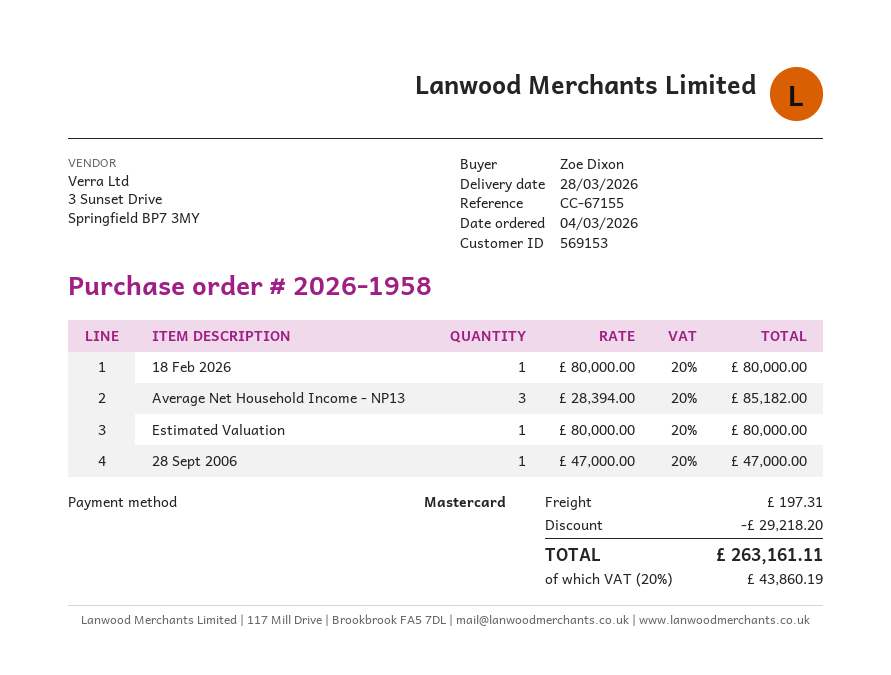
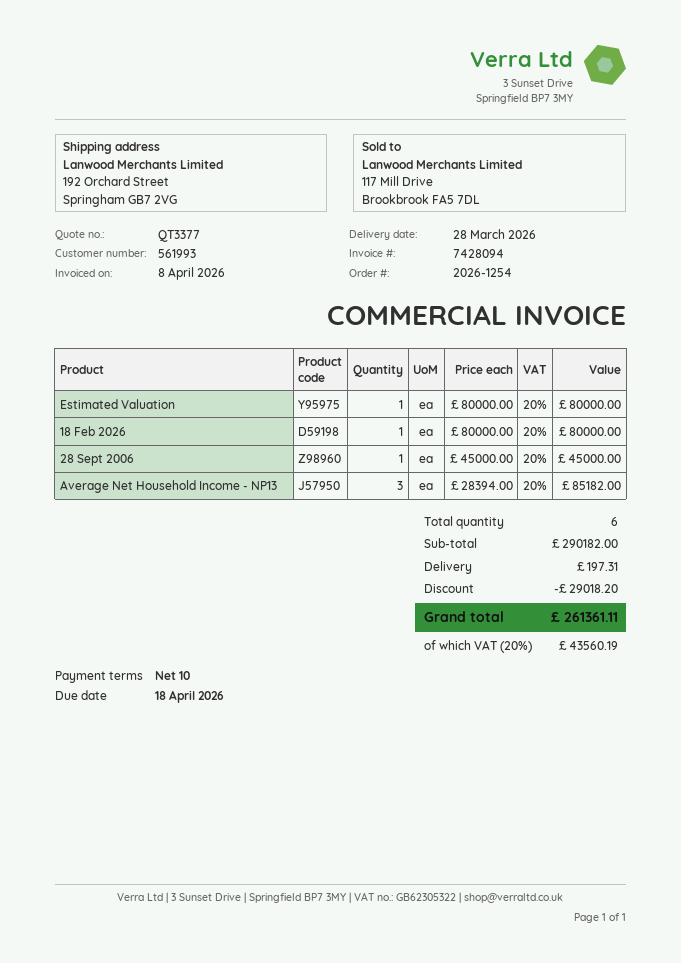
order number: 2026-1958 -> 2026-1254
customer number: 569153 -> 561993
28 Sept 2006: 1 x 47000.00 = 47000.00 -> 1 x 45000.00 = 45000.00
discount: 29218.20 -> 29018.20
tax: 20% = 43860.19 -> 20% = 43560.19
total: 263161.11 -> 261361.11

